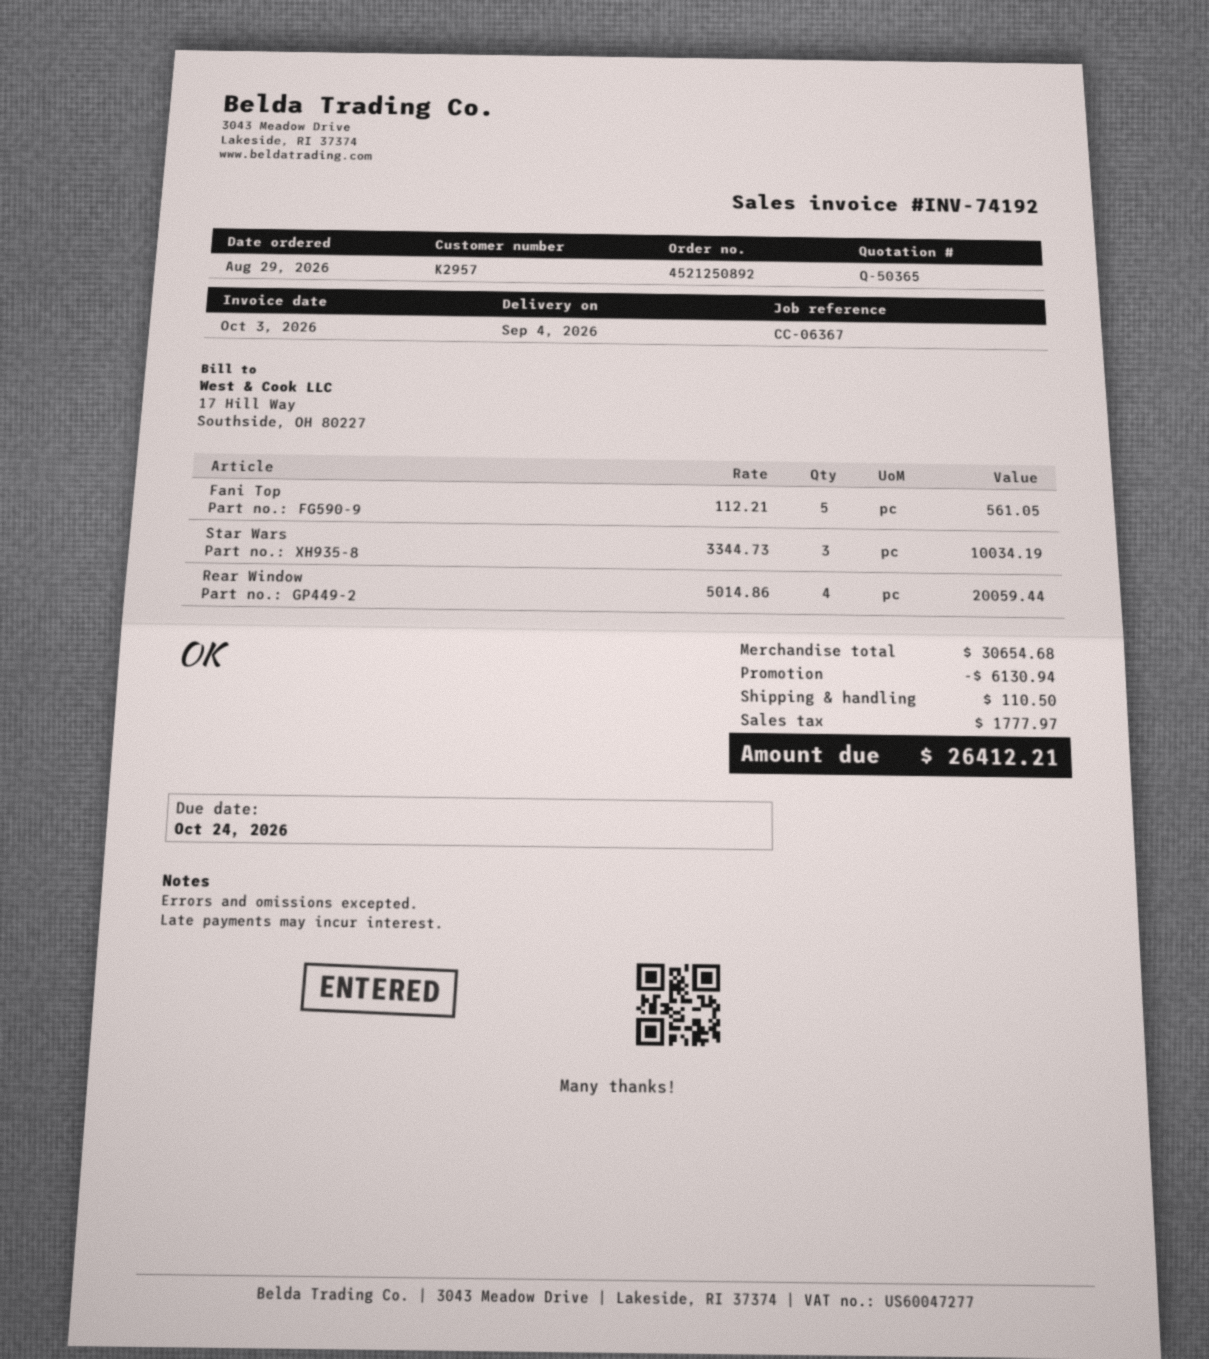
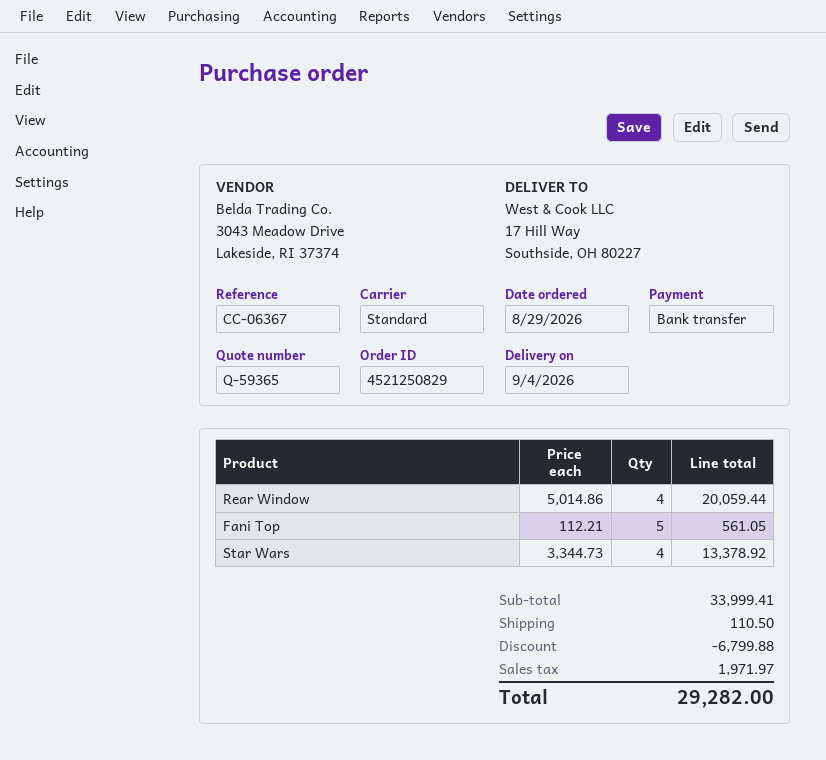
quote number: Q-50365 -> Q-59365
order number: 4521250892 -> 4521250829
Star Wars: 3 x 3344.73 = 10034.19 -> 4 x 3344.73 = 13378.92
subtotal: 30654.68 -> 33999.41
discount: 6130.94 -> 6799.88
tax: 1777.97 -> 1971.97
total: 26412.21 -> 29282.00

